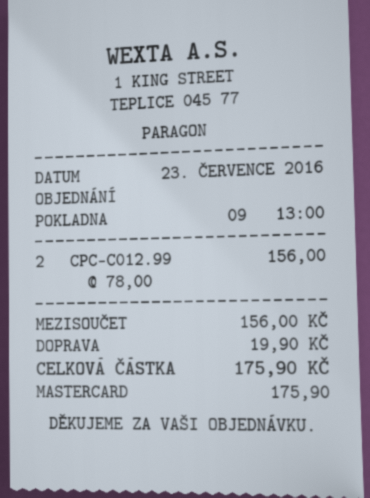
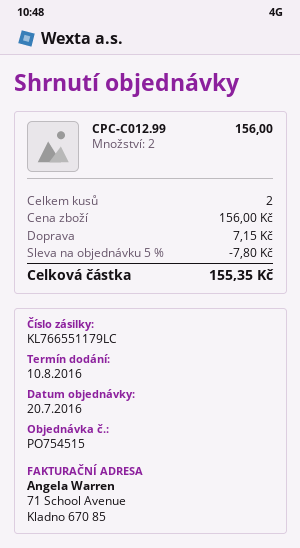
order date: 2016-07-23 -> 2016-07-20
discount: none -> 5% = 7.80
shipping: 19.90 -> 7.15
total: 175.90 -> 155.35

